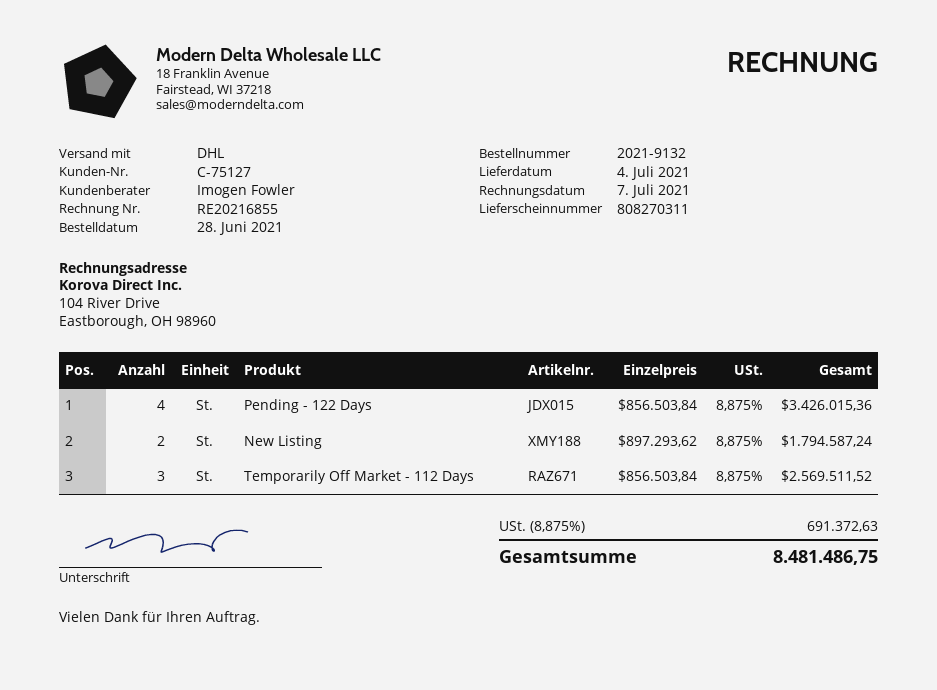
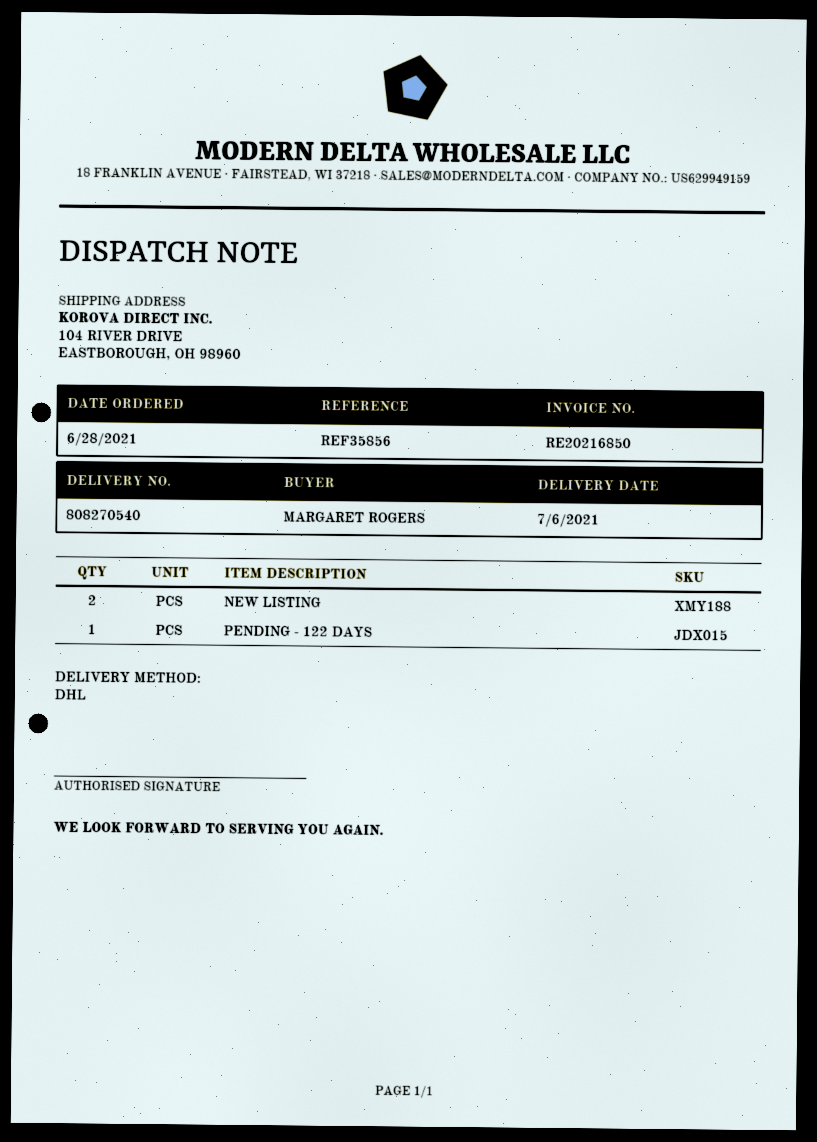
delivery note number: 808270311 -> 808270540
delivery date: 2021-07-04 -> 2021-07-06
invoice number: RE20216855 -> RE20216850
Pending - 122 Days: 4 -> 1
Temporarily Off Market - 112 Days: 3 -> none

